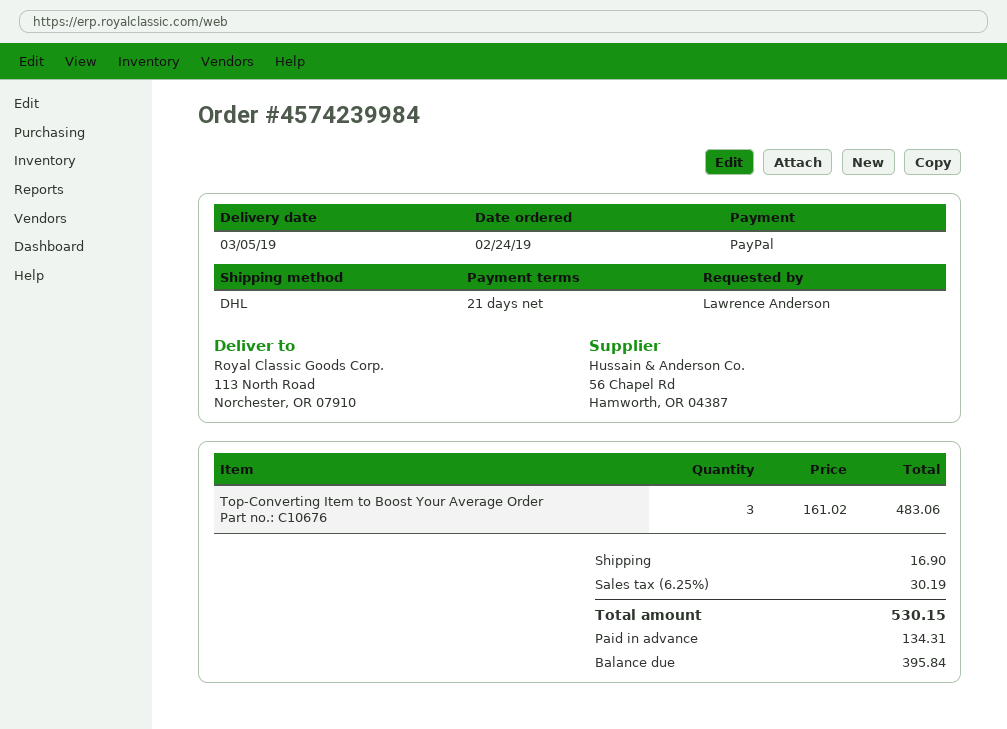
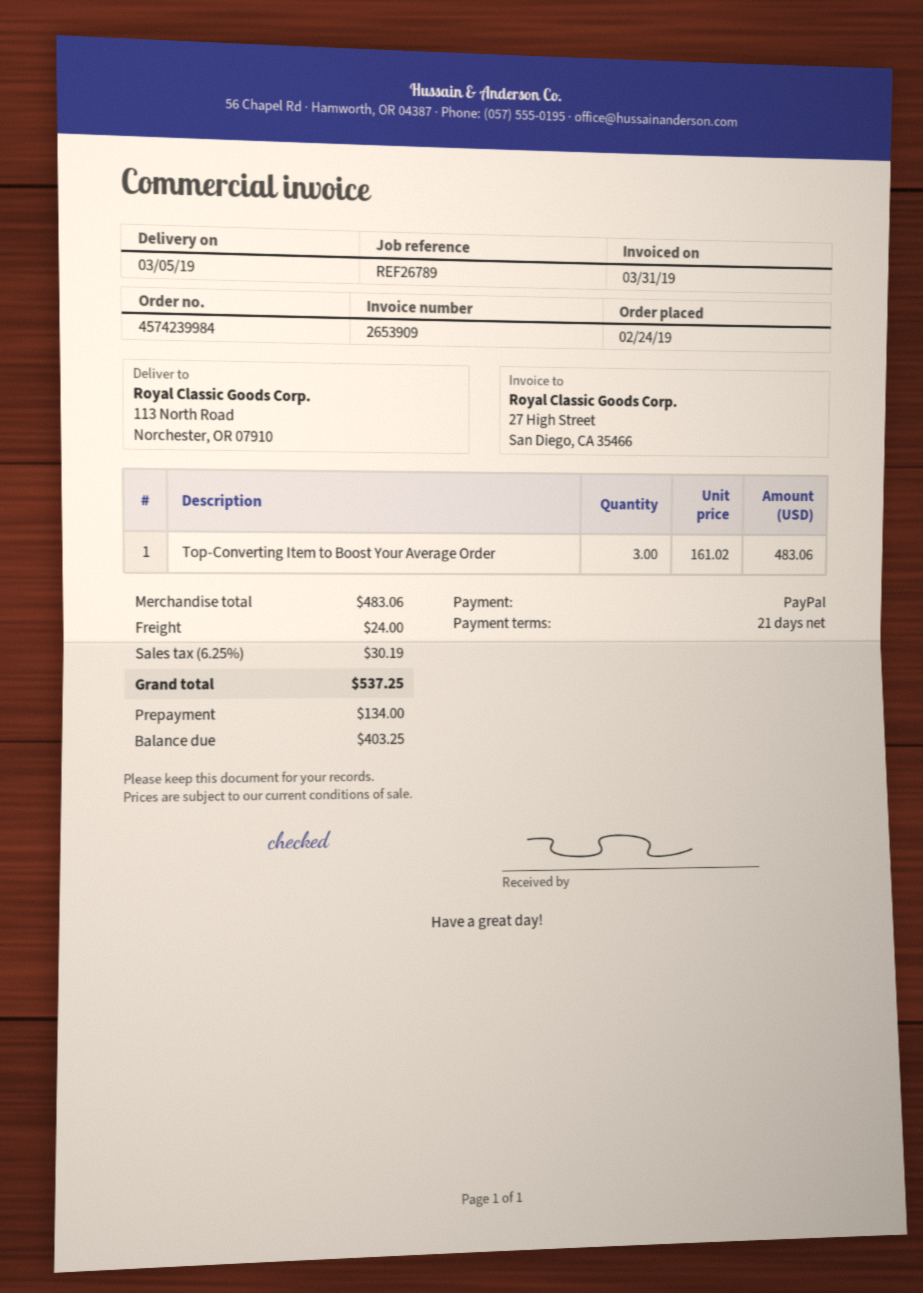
shipping: 16.90 -> 24.00
total: 530.15 -> 537.25
deposit: 134.31 -> 134.00
balance: 395.84 -> 403.25

